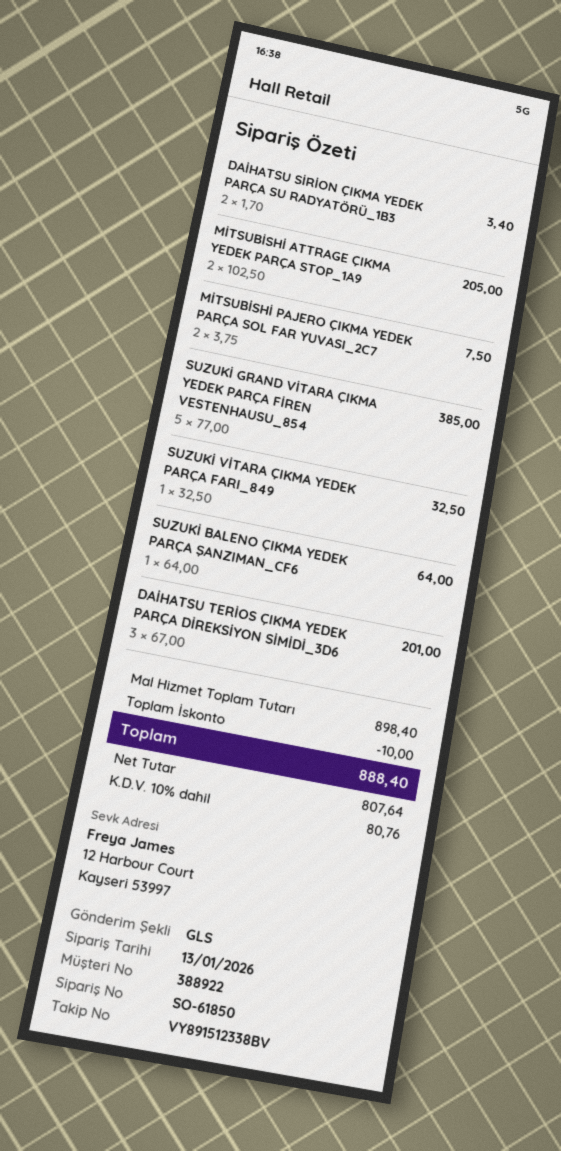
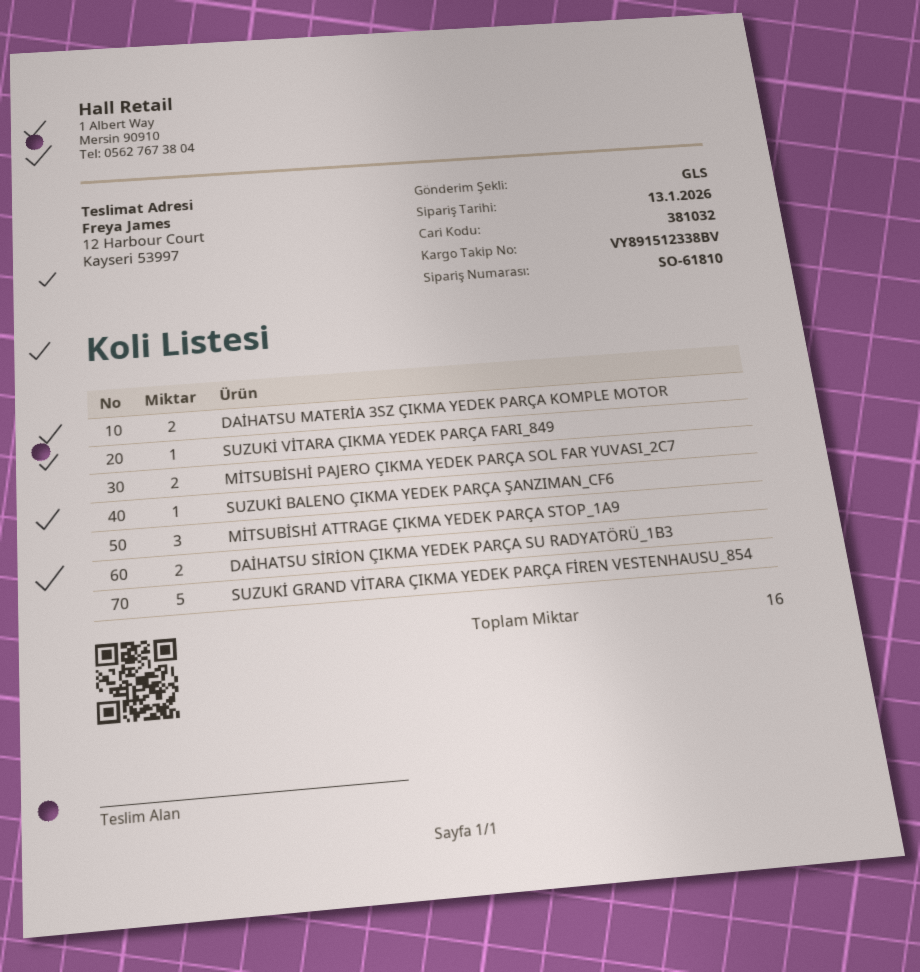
order number: SO-61850 -> SO-61810
customer number: 388922 -> 381032
MİTSUBİSHİ ATTRAGE ÇIKMA YEDEK PARÇA STOP_1A9: 2 -> 3
DAİHATSU TERİOS ÇIKMA YEDEK PARÇA DİREKSİYON SİMİDİ_3D6: 3 -> none
DAİHATSU MATERİA 3SZ ÇIKMA YEDEK PARÇA KOMPLE MOTOR: none -> 2

